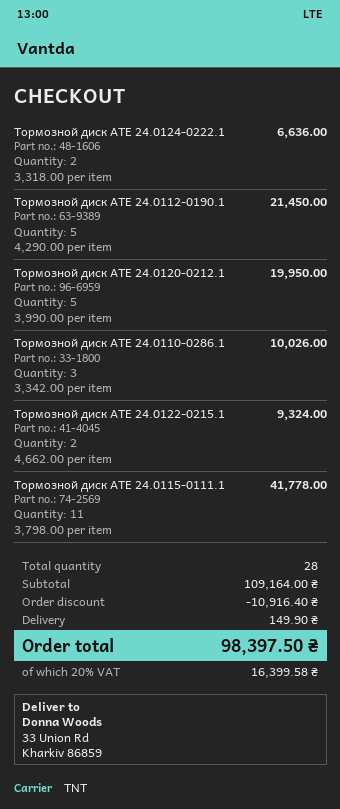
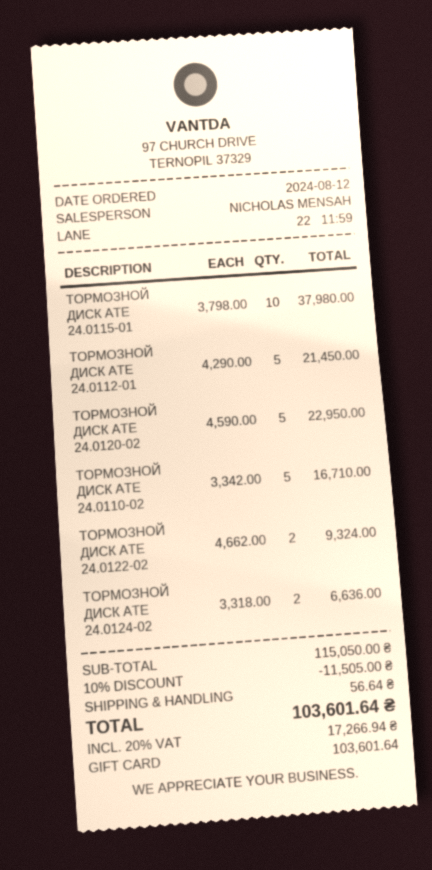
Тормозной диск ATE 24.0120-0212.1: 5 x 3990.00 = 19950.00 -> 5 x 4590.00 = 22950.00
Тормозной диск ATE 24.0110-0286.1: 3 x 3342.00 = 10026.00 -> 5 x 3342.00 = 16710.00
Тормозной диск ATE 24.0115-0111.1: 11 x 3798.00 = 41778.00 -> 10 x 3798.00 = 37980.00
subtotal: 109164.00 -> 115050.00
discount: 10916.40 -> 11505.00
shipping: 149.90 -> 56.64
tax: 20% = 16399.58 -> 20% = 17266.94
total: 98397.50 -> 103601.64

